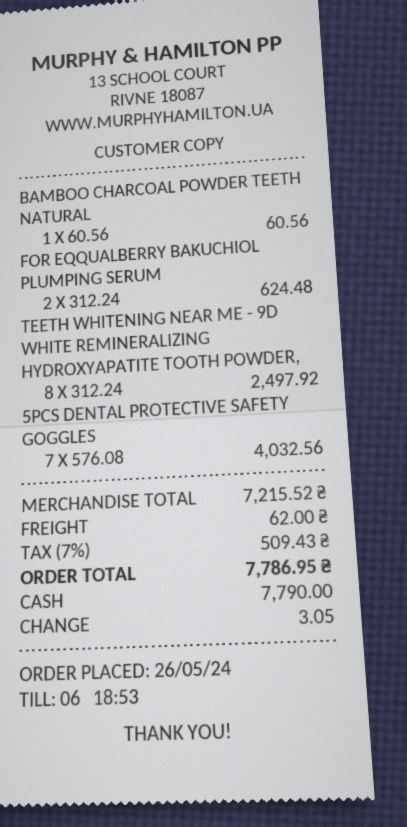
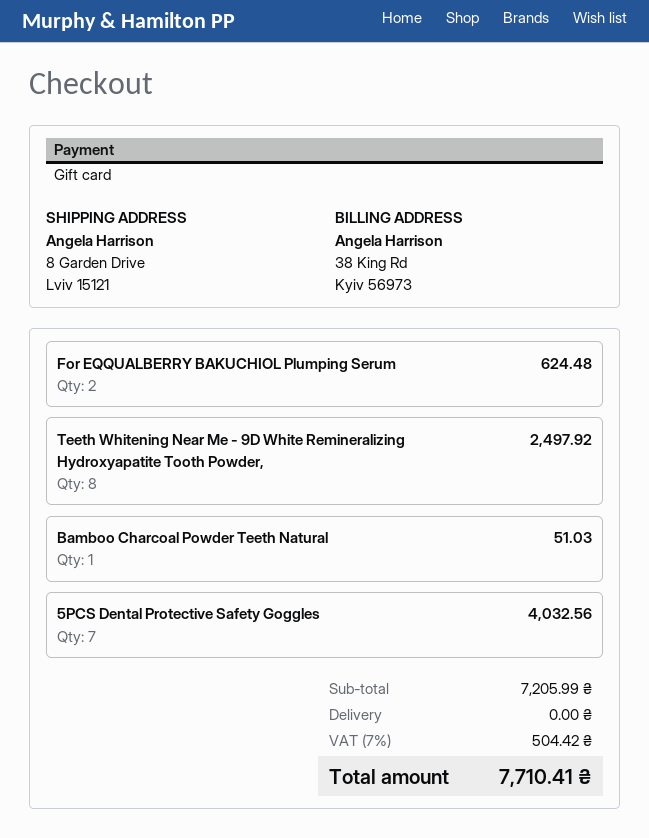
payment method: cash -> gift card
BAMBOO CHARCOAL POWDER TEETH NATURAL: 1 for 60.56 -> 1 for 51.03
subtotal: 7215.52 -> 7205.99
shipping: 62.00 -> 0.00
tax: 7% = 509.43 -> 7% = 504.42
total: 7786.95 -> 7710.41

